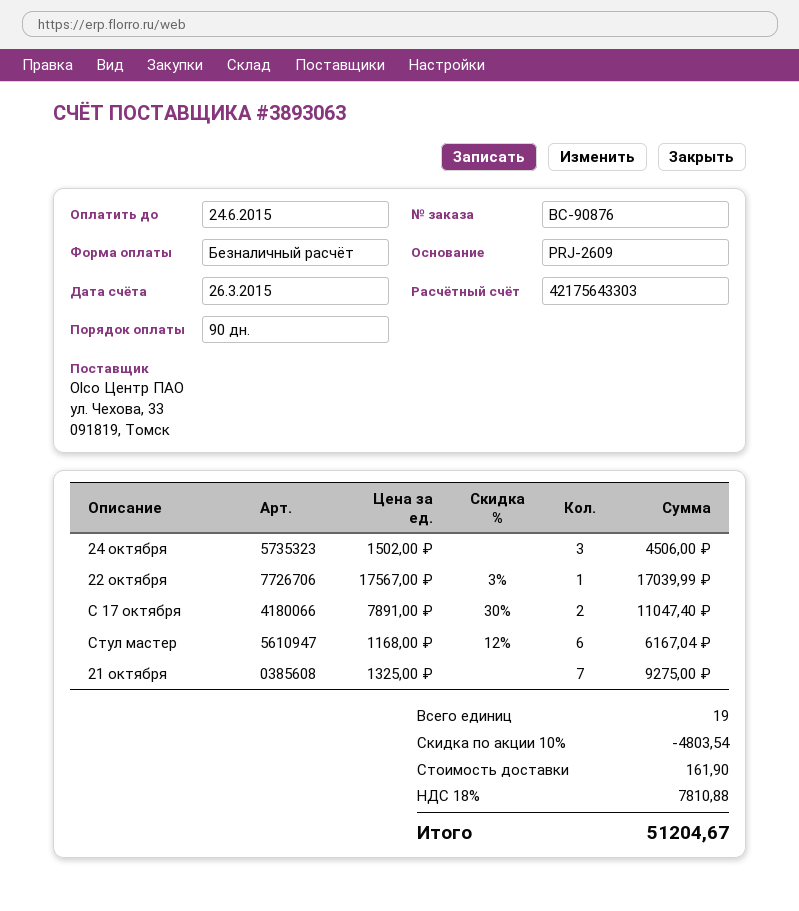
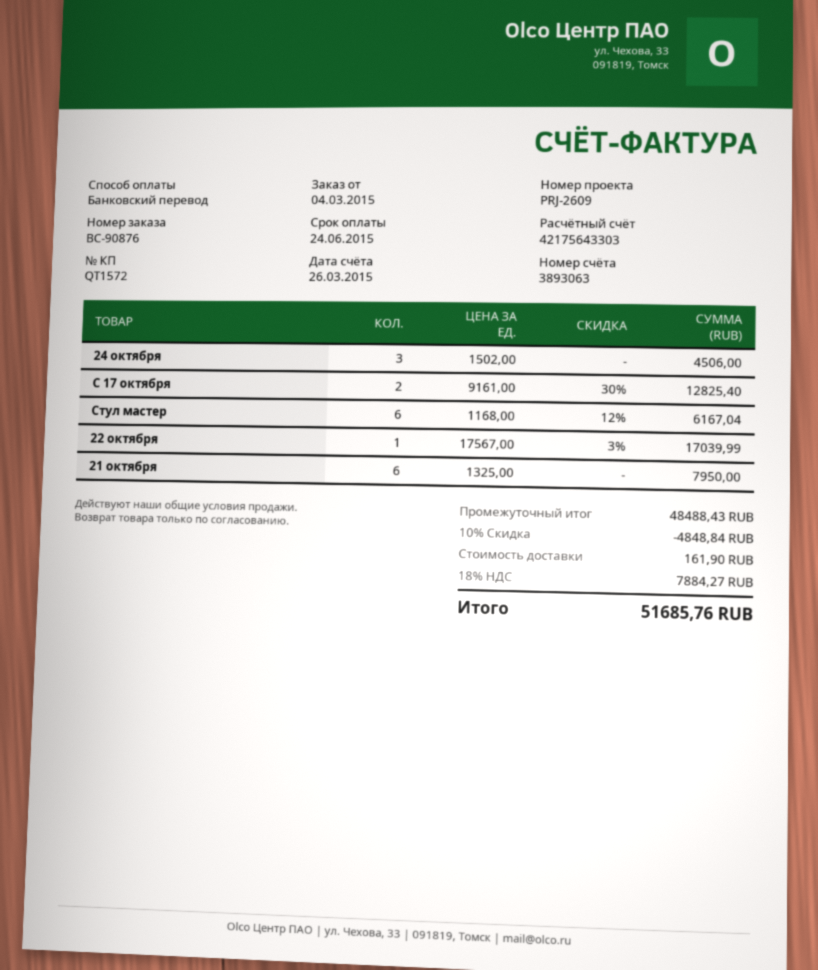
С 17 октября: 2 x 7891.00 - 30% = 11047.40 -> 2 x 9161.00 - 30% = 12825.40
21 октября: 7 x 1325.00 = 9275.00 -> 6 x 1325.00 = 7950.00
discount: 10% = 4803.54 -> 10% = 4848.84
tax: 18% = 7810.88 -> 18% = 7884.27
total: 51204.67 -> 51685.76

